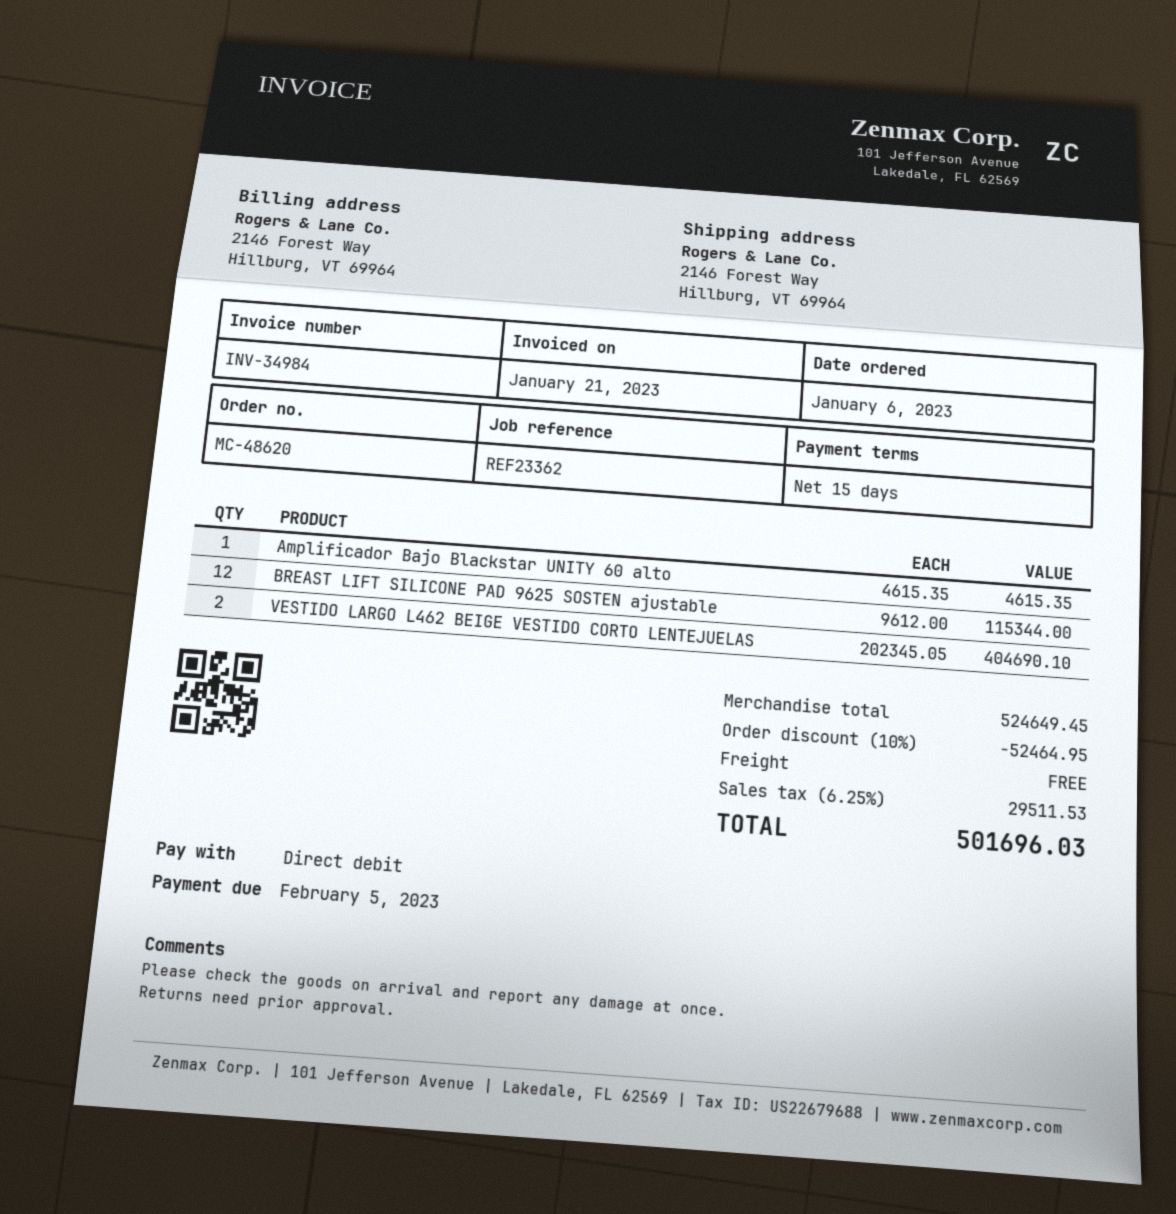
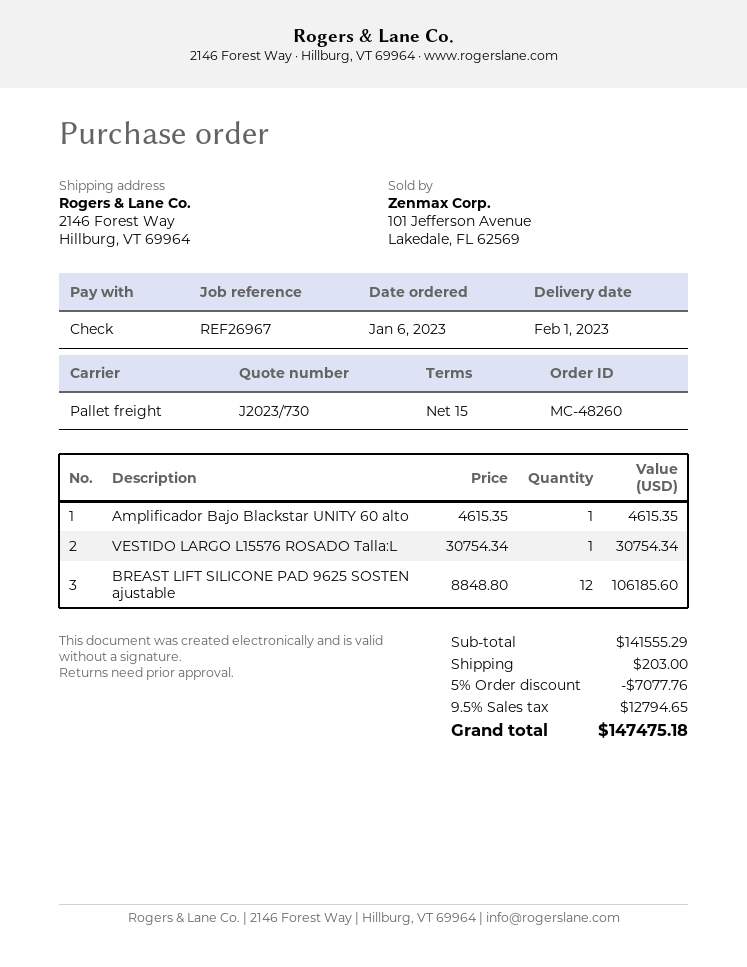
order number: MC-48620 -> MC-48260
reference: REF23362 -> REF26967
payment method: direct debit -> cheque
BREAST LIFT SILICONE PAD 9625 SOSTEN ajustable: 12 x 9612.00 = 115344.00 -> 12 x 8848.80 = 106185.60
VESTIDO LARGO L462 BEIGE VESTIDO CORTO LENTEJUELAS: 2 x 202345.05 = 404690.10 -> none
VESTIDO LARGO L15576 ROSADO Talla:L: none -> 1 x 30754.34 = 30754.34
subtotal: 524649.45 -> 141555.29
discount: 10% = 52464.95 -> 5% = 7077.76
shipping: 0.00 -> 203.00
tax: 6.25% = 29511.53 -> 9.5% = 12794.65
total: 501696.03 -> 147475.18

